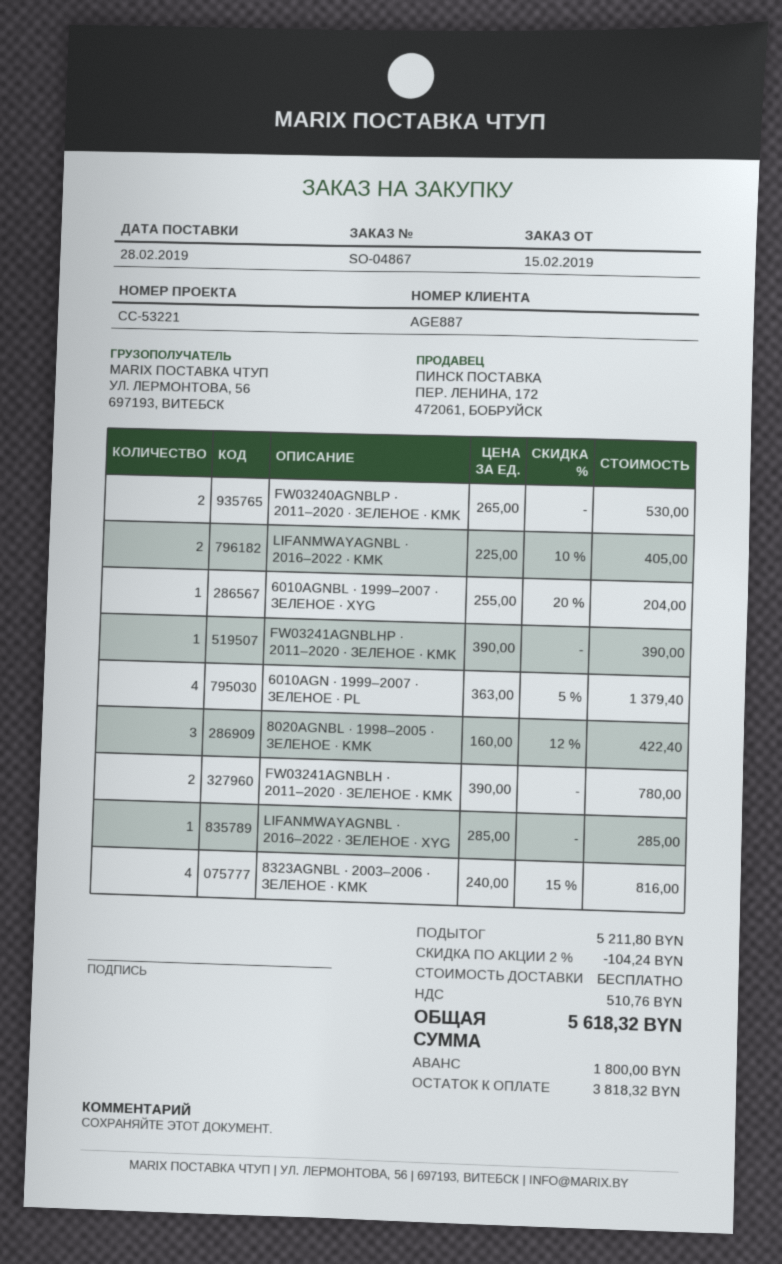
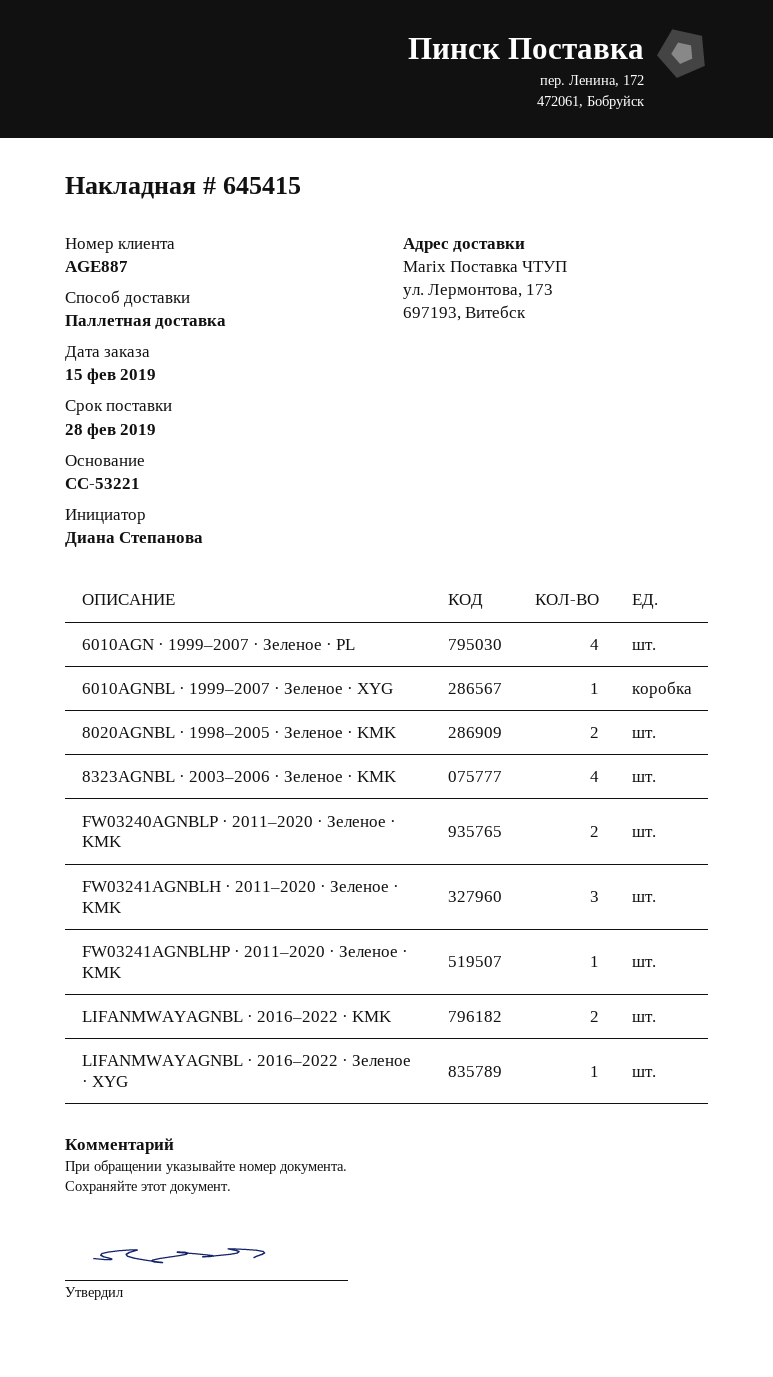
ship to: УЛ. ЛЕРМОНТОВА, 56, 697193, ВИТЕБСК -> ул. Лермонтова, 173, 697193, Витебск
8020AGNBL · 1998–2005 · ЗЕЛЕНОЕ · KMK: 3 -> 2
FW03241AGNBLH · 2011–2020 · ЗЕЛЕНОЕ · KMK: 2 -> 3

